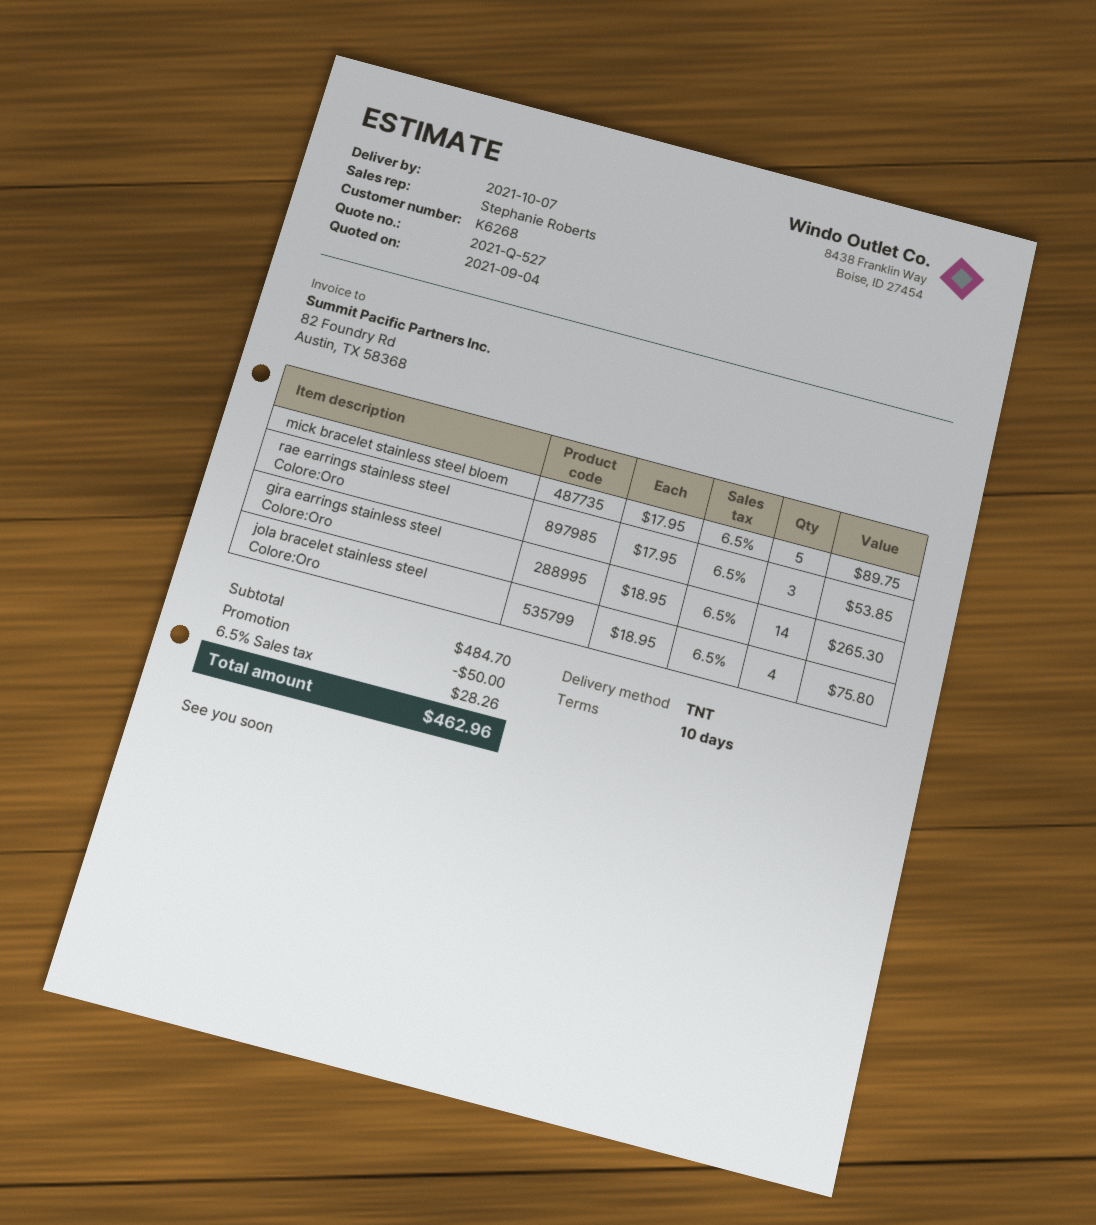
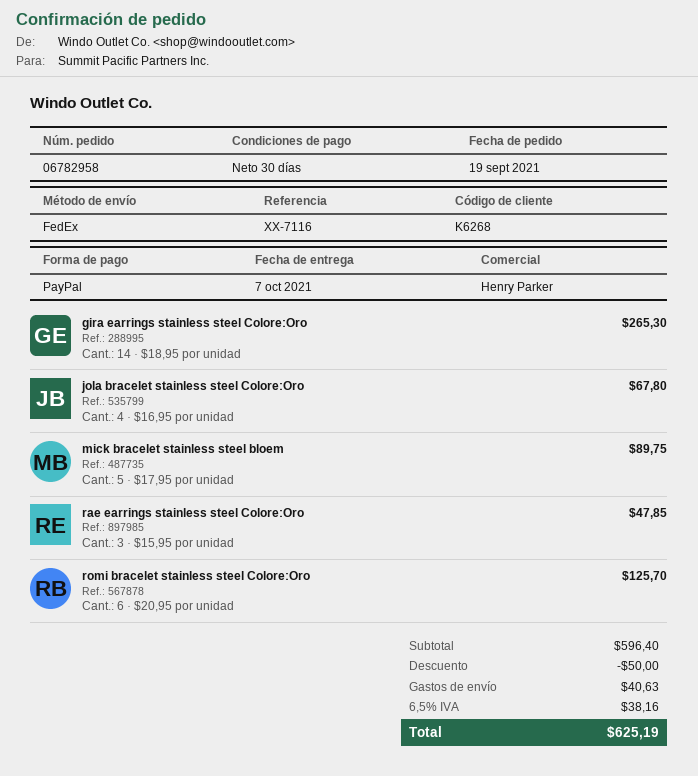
payment terms: 10 days -> 30 days
sales rep: Stephanie Roberts -> Henry Parker
shipping method: TNT -> FedEx
rae earrings stainless steel Colore:Oro: 3 x 17.95 = 53.85 -> 3 x 15.95 = 47.85
jola bracelet stainless steel Colore:Oro: 4 x 18.95 = 75.80 -> 4 x 16.95 = 67.80
romi bracelet stainless steel Colore:Oro: none -> 6 x 20.95 = 125.70
subtotal: 484.70 -> 596.40
shipping: none -> 40.63
tax: 6.5% = 28.26 -> 6.5% = 38.16
total: 462.96 -> 625.19

